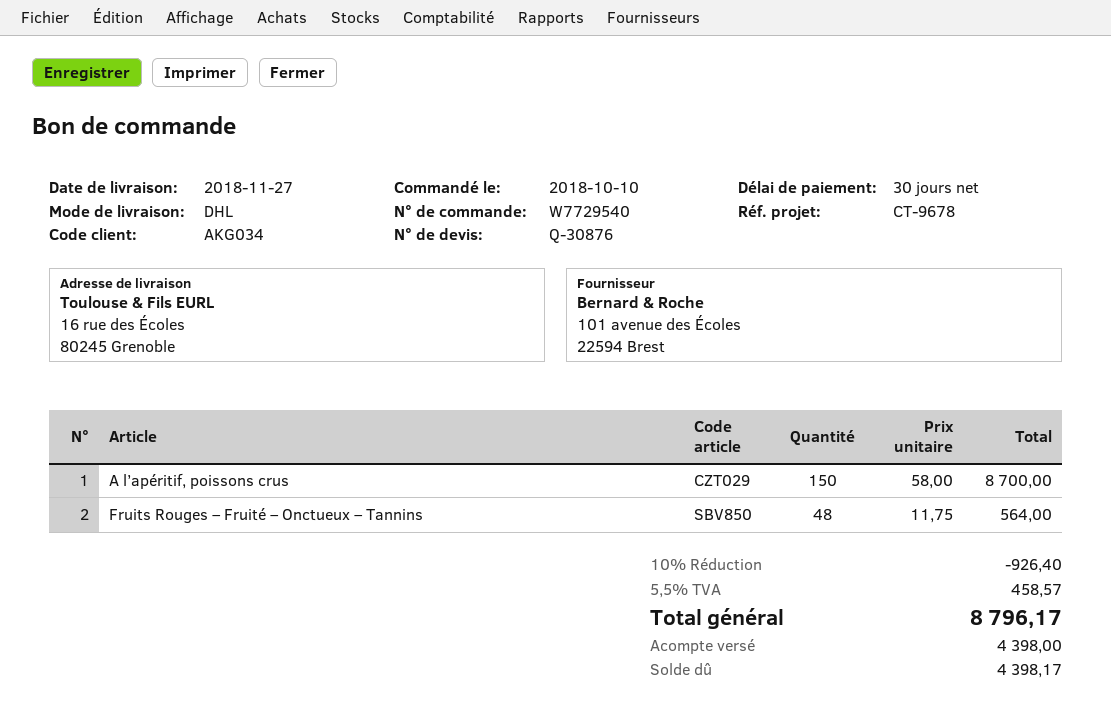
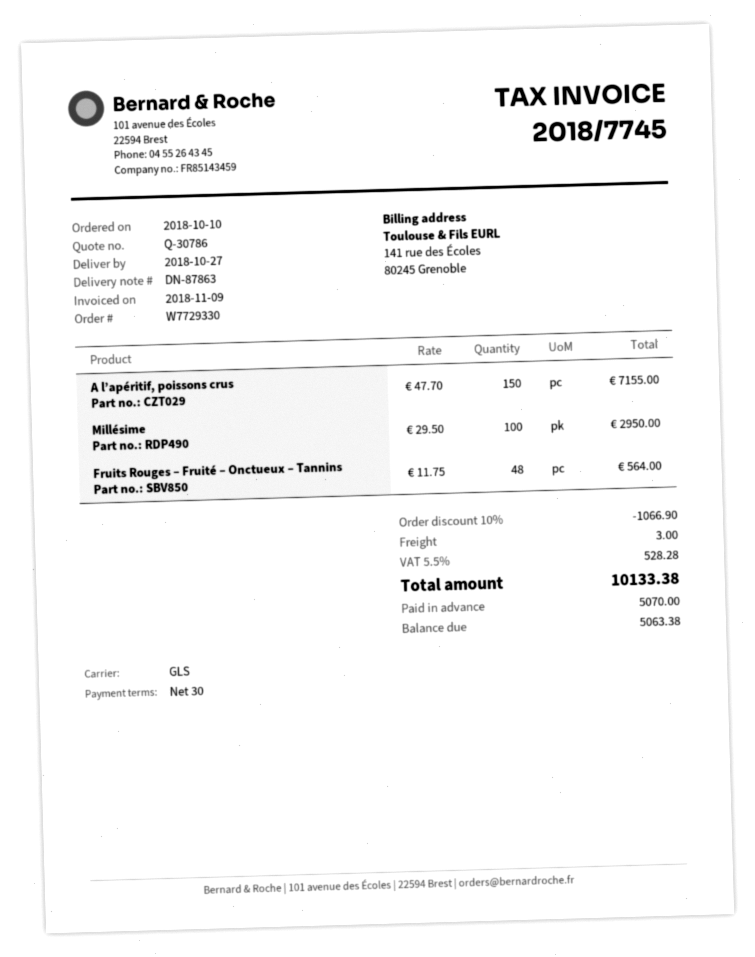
quote number: Q-30876 -> Q-30786
order number: W7729540 -> W7729330
delivery date: 2018-11-27 -> 2018-10-27
shipping method: DHL -> GLS
A l’apéritif, poissons crus: 150 x 58.00 = 8700.00 -> 150 x 47.70 = 7155.00
Millésime: none -> 100 x 29.50 = 2950.00
discount: 10% = 926.40 -> 10% = 1066.90
shipping: none -> 3.00
tax: 5.5% = 458.57 -> 5.5% = 528.28
total: 8796.17 -> 10133.38
deposit: 4398.00 -> 5070.00
balance: 4398.17 -> 5063.38

